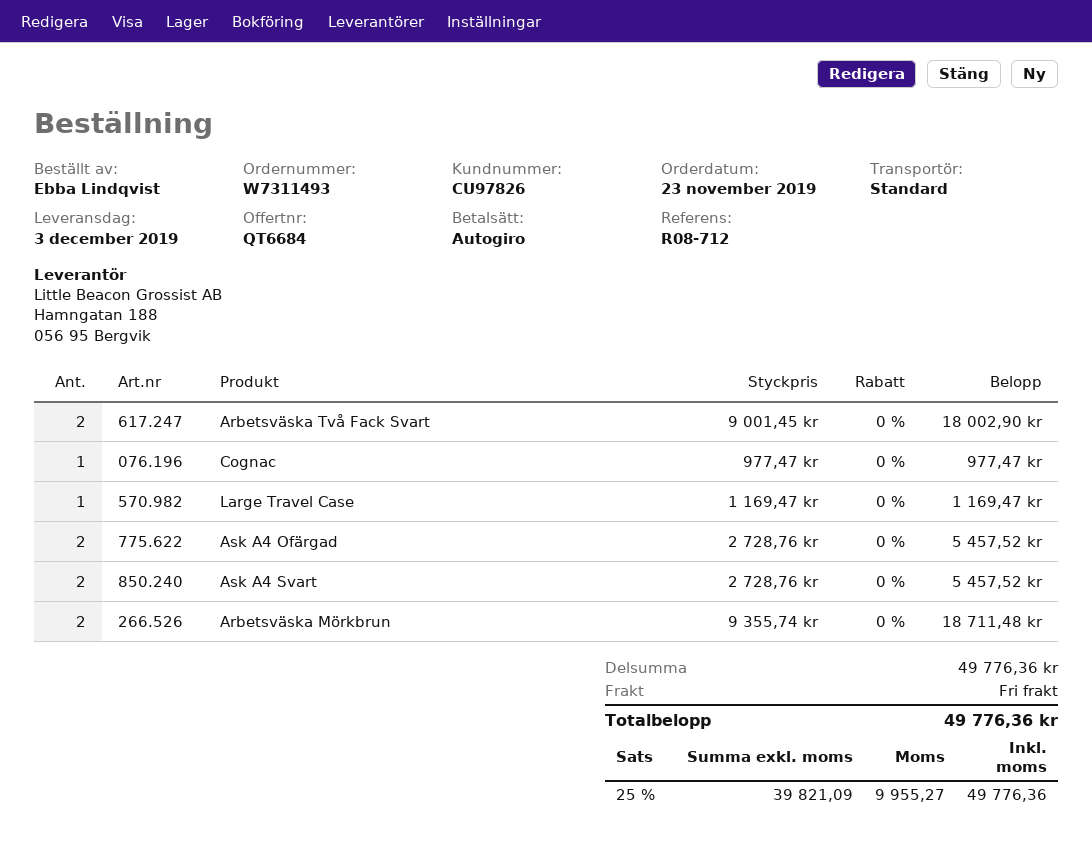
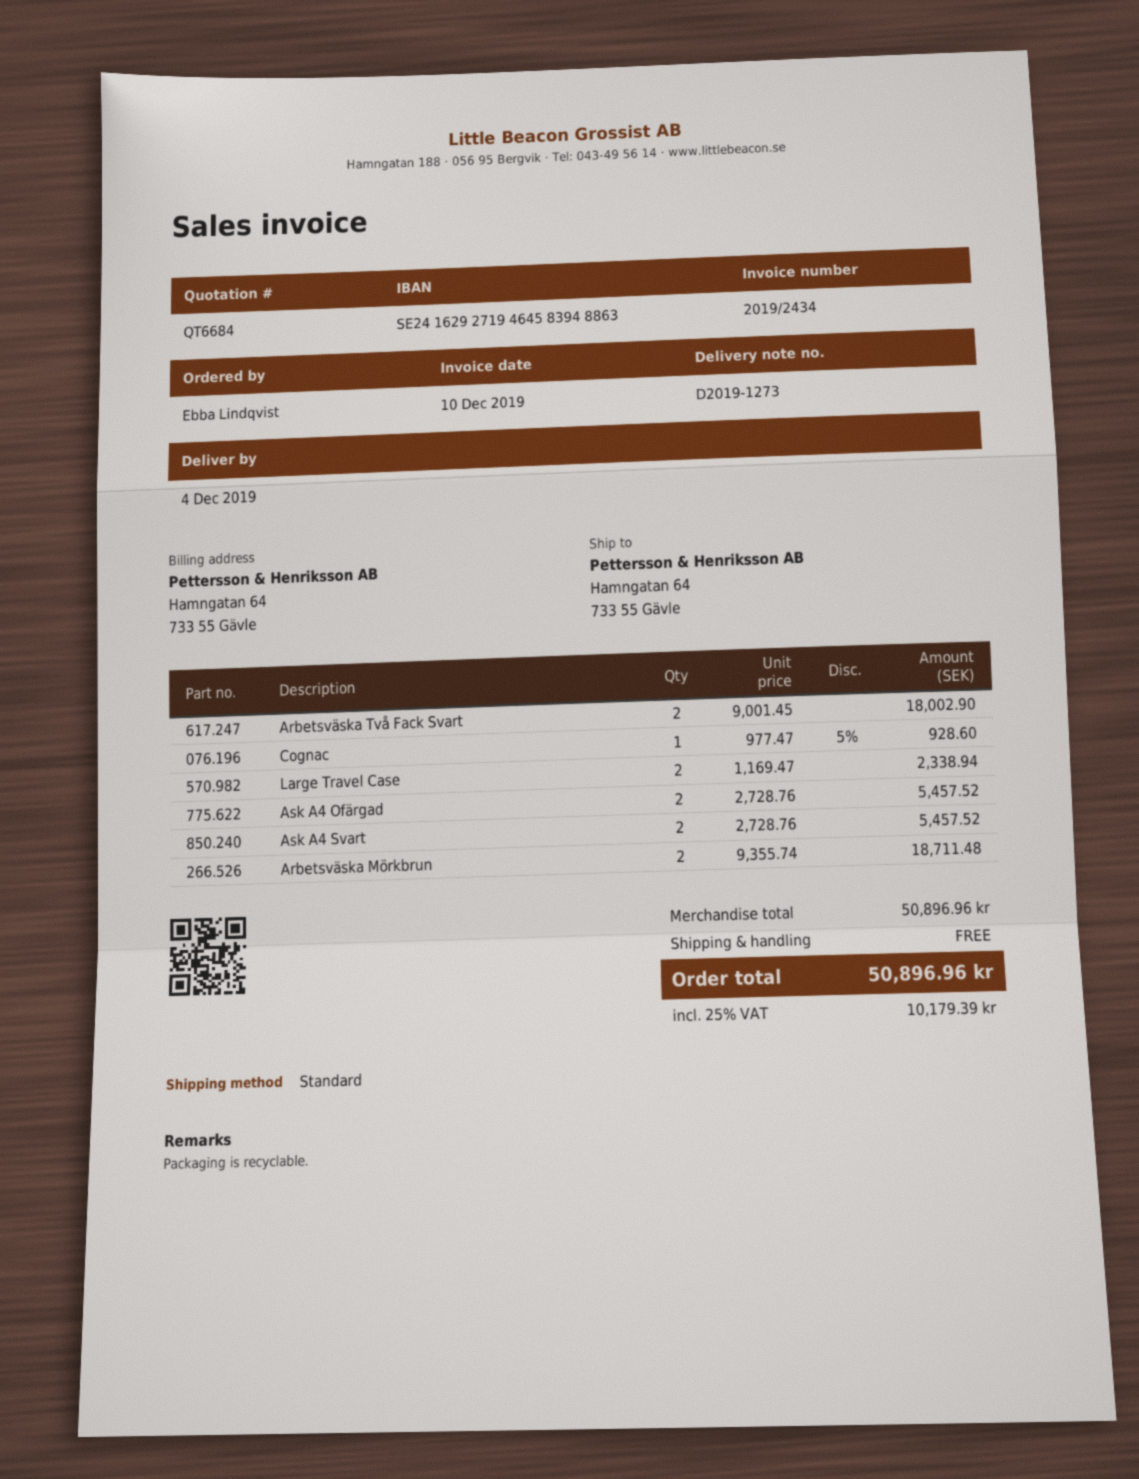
delivery date: 2019-12-03 -> 2019-12-04
Cognac: 1 x 977.47 = 977.47 -> 1 x 977.47 - 5% = 928.60
Large Travel Case: 1 x 1169.47 = 1169.47 -> 2 x 1169.47 = 2338.94
subtotal: 49776.36 -> 50896.96
tax: 25% = 9955.27 -> 25% = 10179.39
total: 49776.36 -> 50896.96

